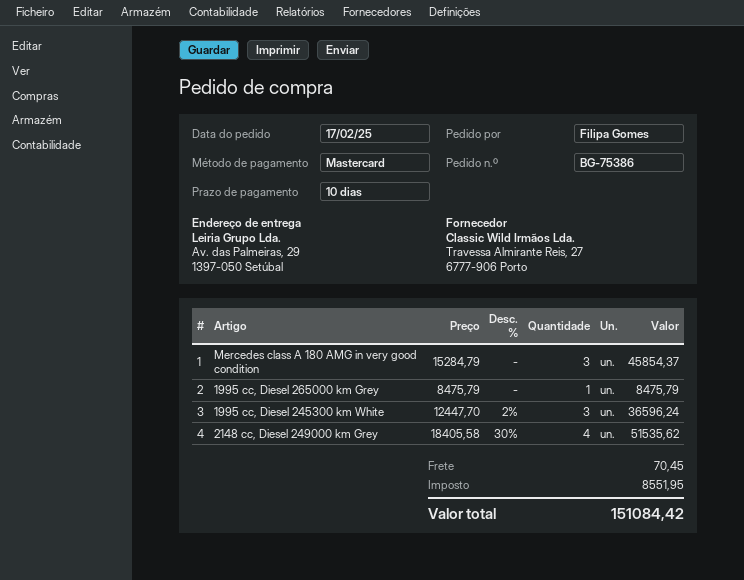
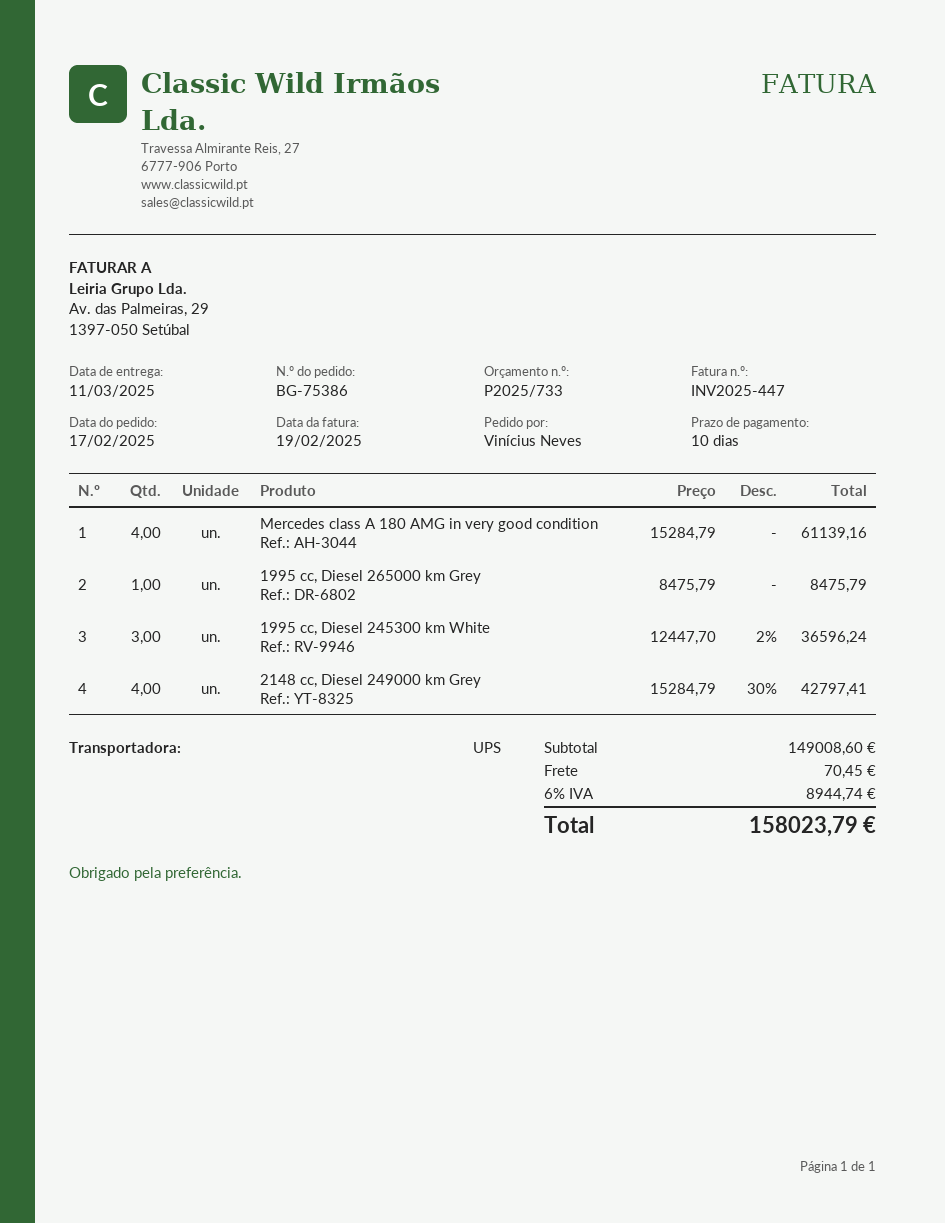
ordered by: Filipa Gomes -> Vinícius Neves
Mercedes class A 180 AMG in very good condition: 3 x 15284.79 = 45854.37 -> 4 x 15284.79 = 61139.16
2148 cc, Diesel 249000 km Grey: 4 x 18405.58 - 30% = 51535.62 -> 4 x 15284.79 - 30% = 42797.41
tax: 8551.95 -> 8944.74
total: 151084.42 -> 158023.79

